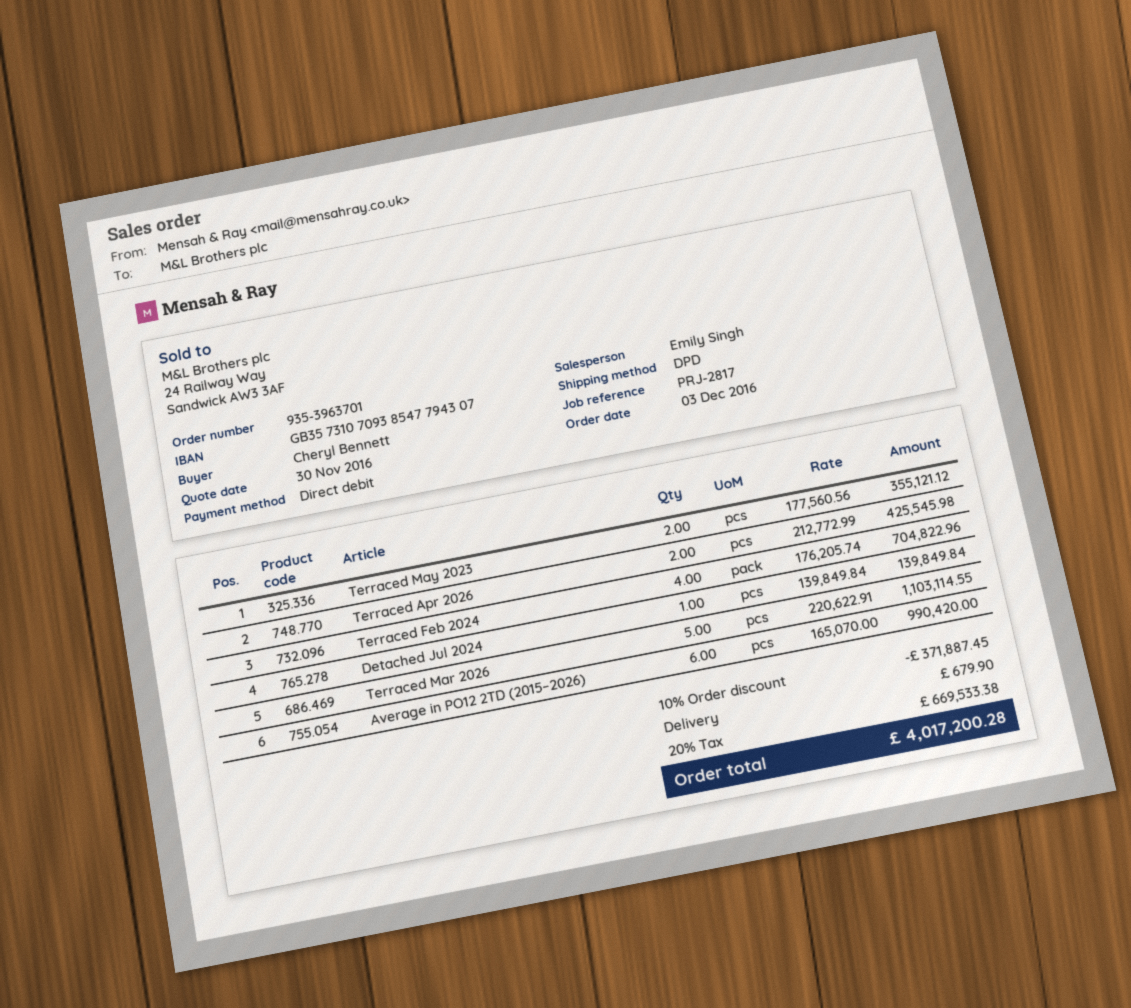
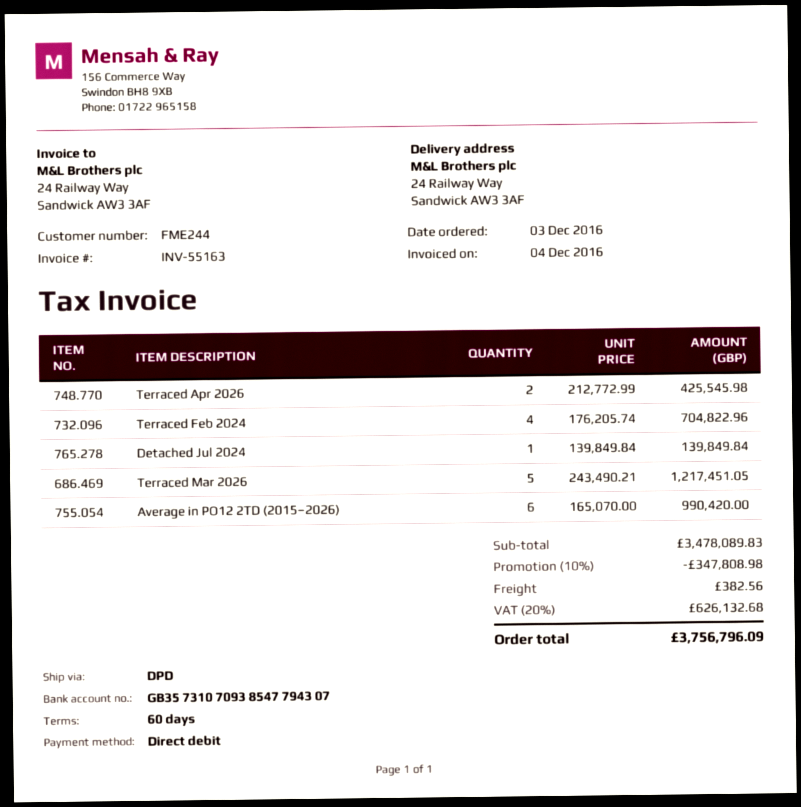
Terraced May 2023: 2 x 177560.56 = 355121.12 -> none
Terraced Mar 2026: 5 x 220622.91 = 1103114.55 -> 5 x 243490.21 = 1217451.05
discount: 10% = 371887.45 -> 10% = 347808.98
shipping: 679.90 -> 382.56
tax: 20% = 669533.38 -> 20% = 626132.68
total: 4017200.28 -> 3756796.09

